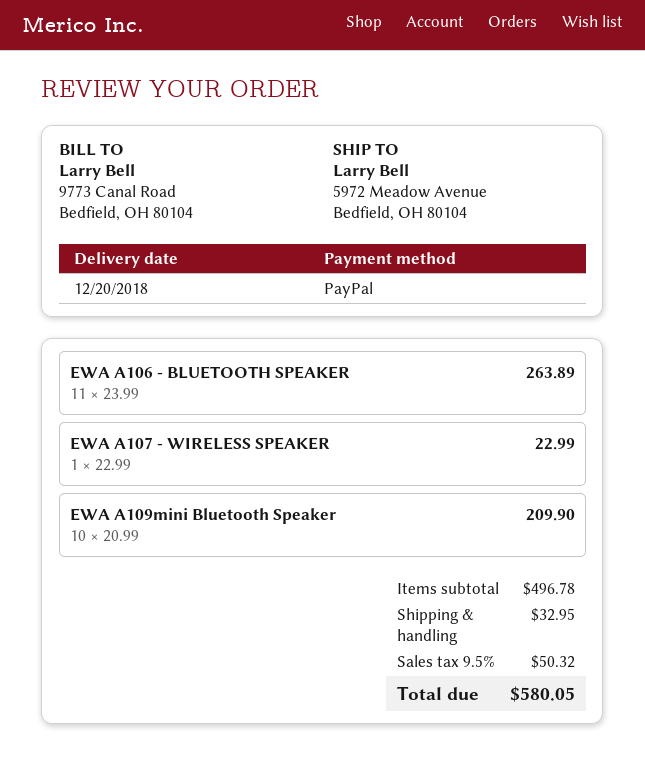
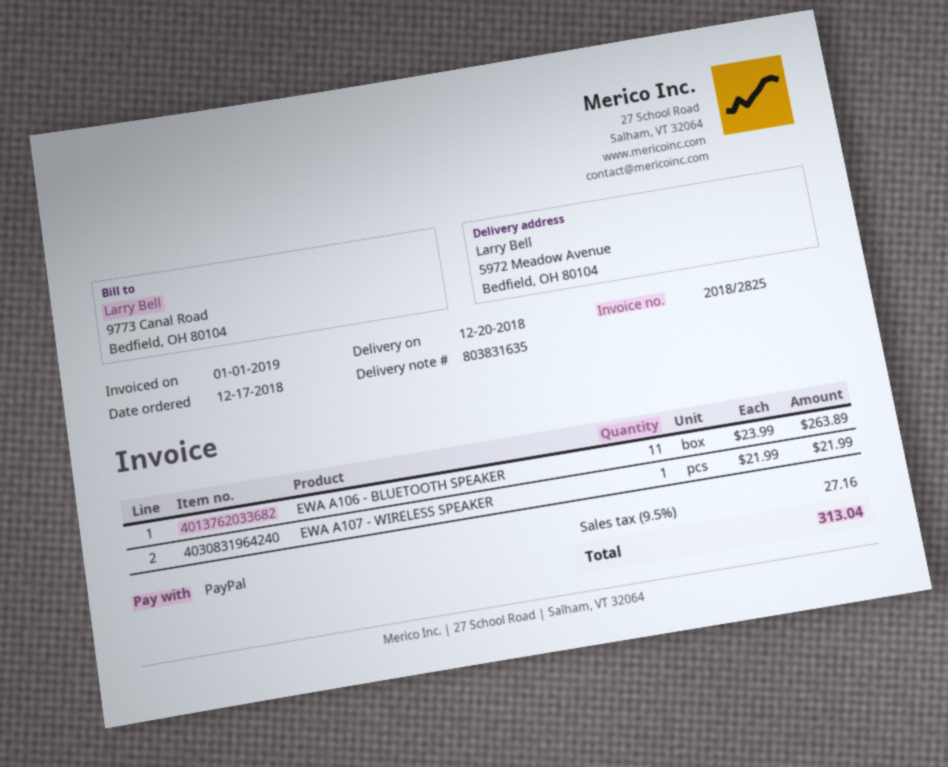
EWA A107 - WIRELESS SPEAKER: 1 x 22.99 = 22.99 -> 1 x 21.99 = 21.99
EWA A109mini Bluetooth Speaker: 10 x 20.99 = 209.90 -> none
shipping: 32.95 -> none
tax: 9.5% = 50.32 -> 9.5% = 27.16
total: 580.05 -> 313.04

